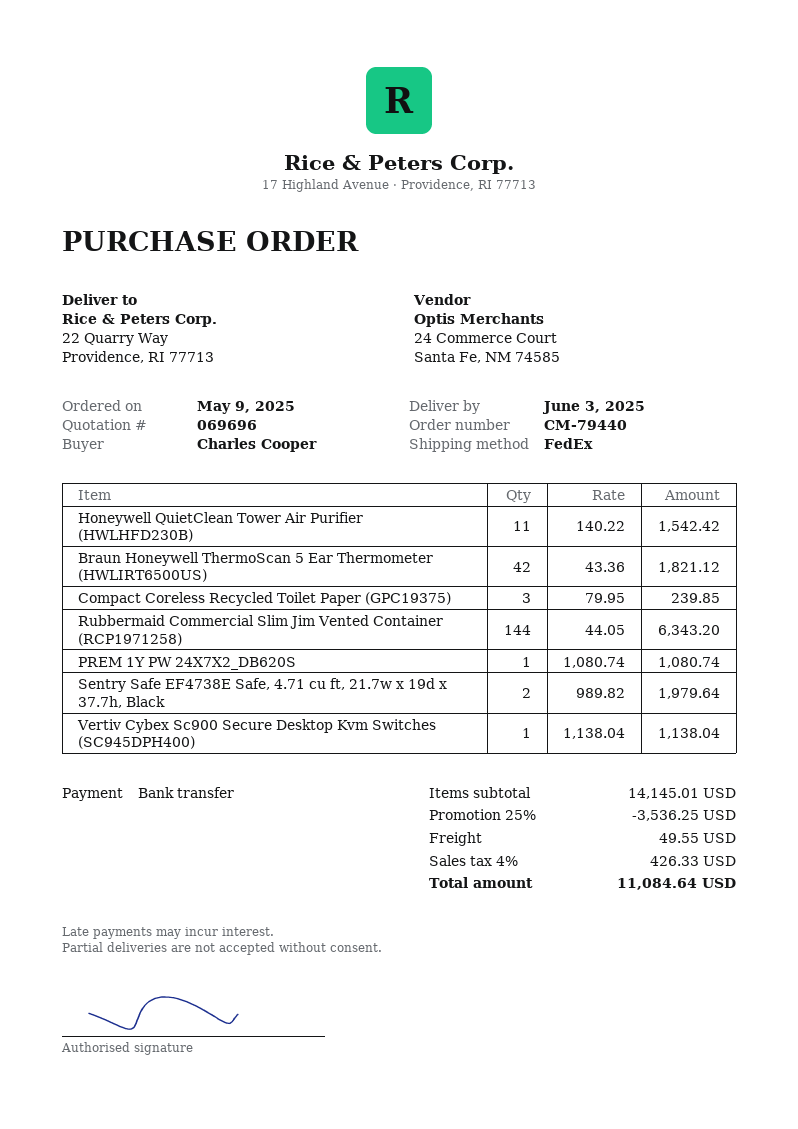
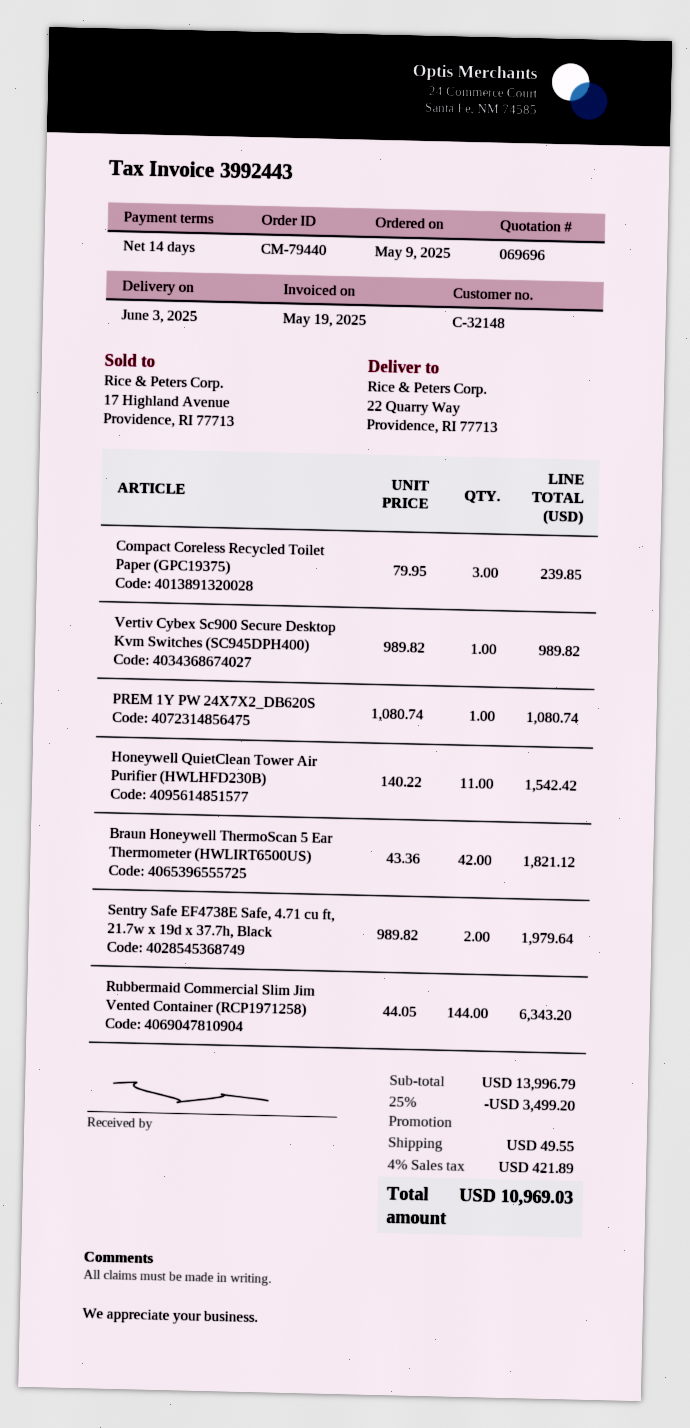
Vertiv Cybex Sc900 Secure Desktop Kvm Switches (SC945DPH400): 1 x 1138.04 = 1138.04 -> 1 x 989.82 = 989.82
subtotal: 14145.01 -> 13996.79
discount: 25% = 3536.25 -> 25% = 3499.20
tax: 4% = 426.33 -> 4% = 421.89
total: 11084.64 -> 10969.03

